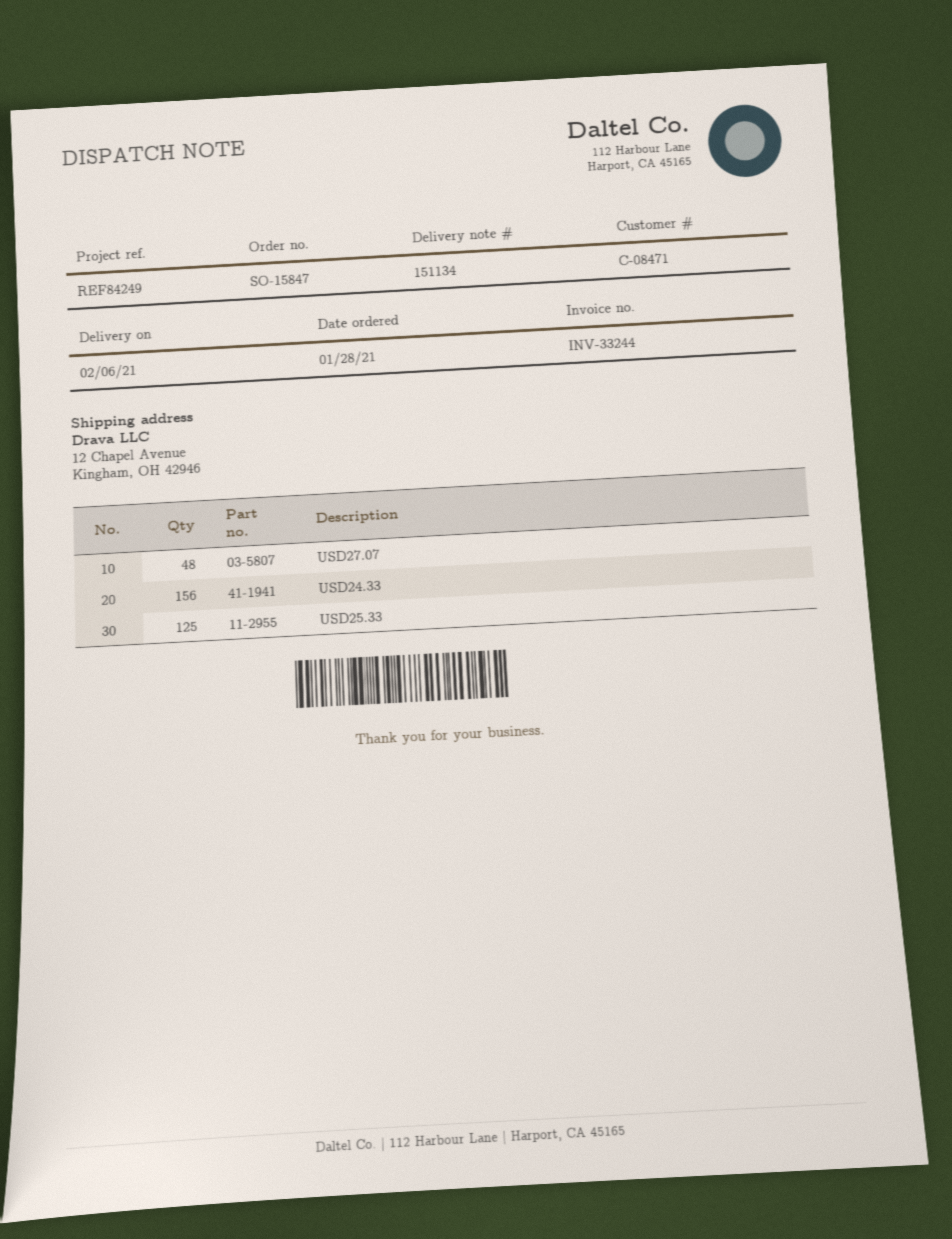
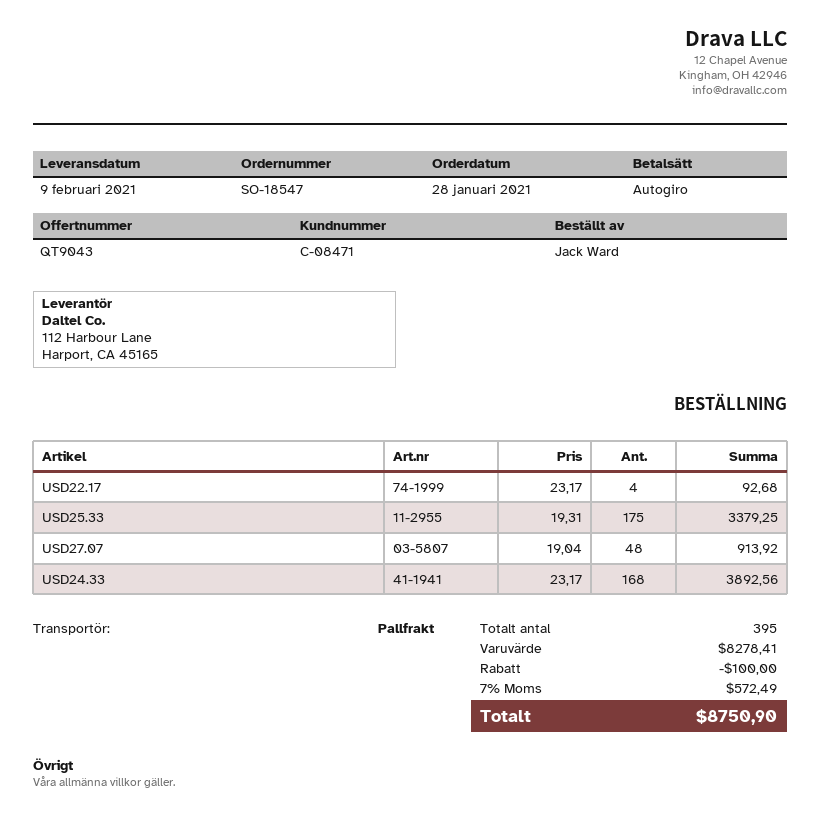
order number: SO-15847 -> SO-18547
delivery date: 2021-02-06 -> 2021-02-09
USD24.33: 156 -> 168
USD25.33: 125 -> 175
USD22.17: none -> 4

